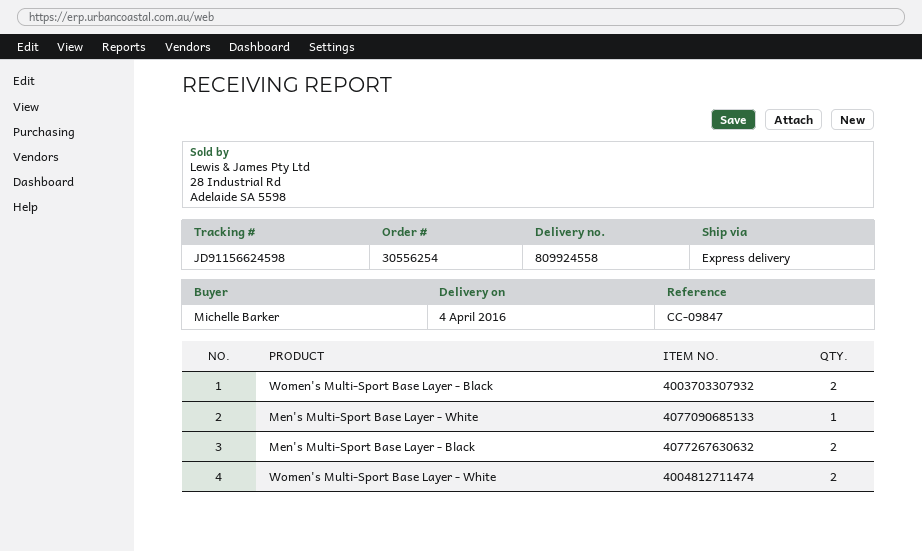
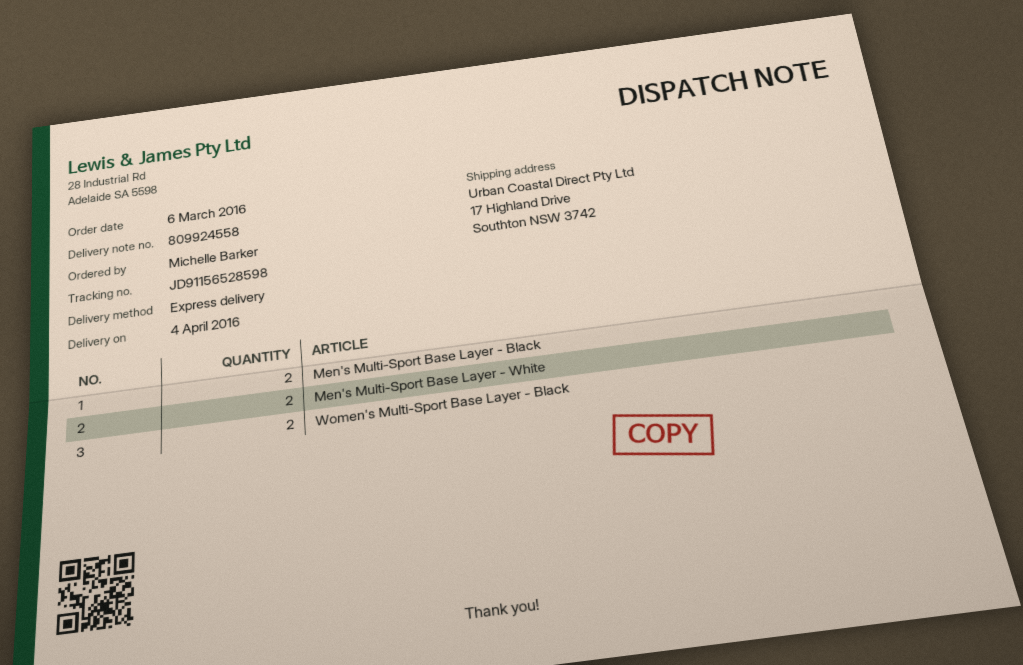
tracking number: JD91156624598 -> JD91156528598
Men's Multi-Sport Base Layer - White: 1 -> 2
Women's Multi-Sport Base Layer - White: 2 -> none

